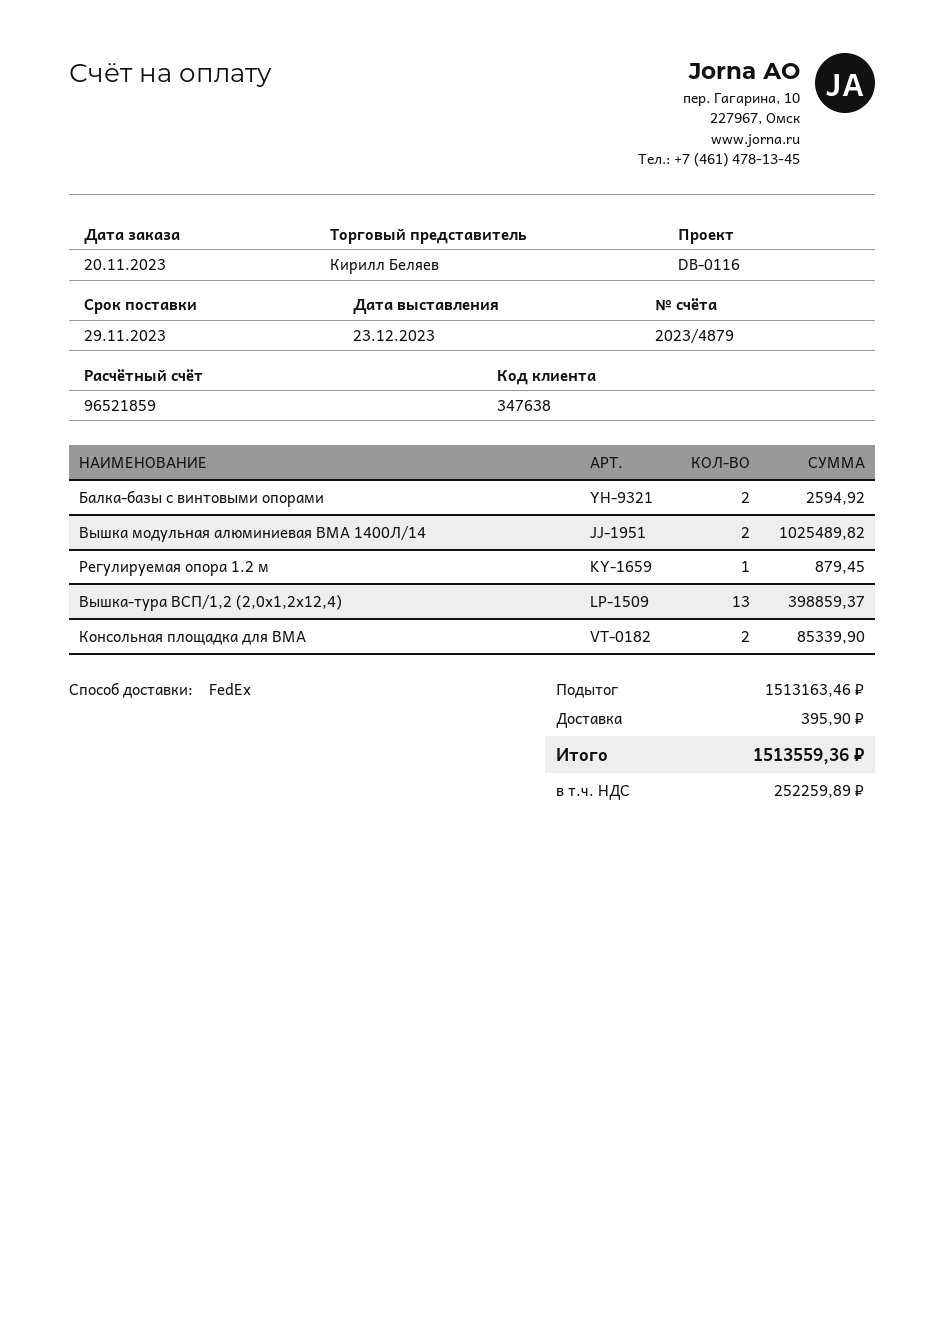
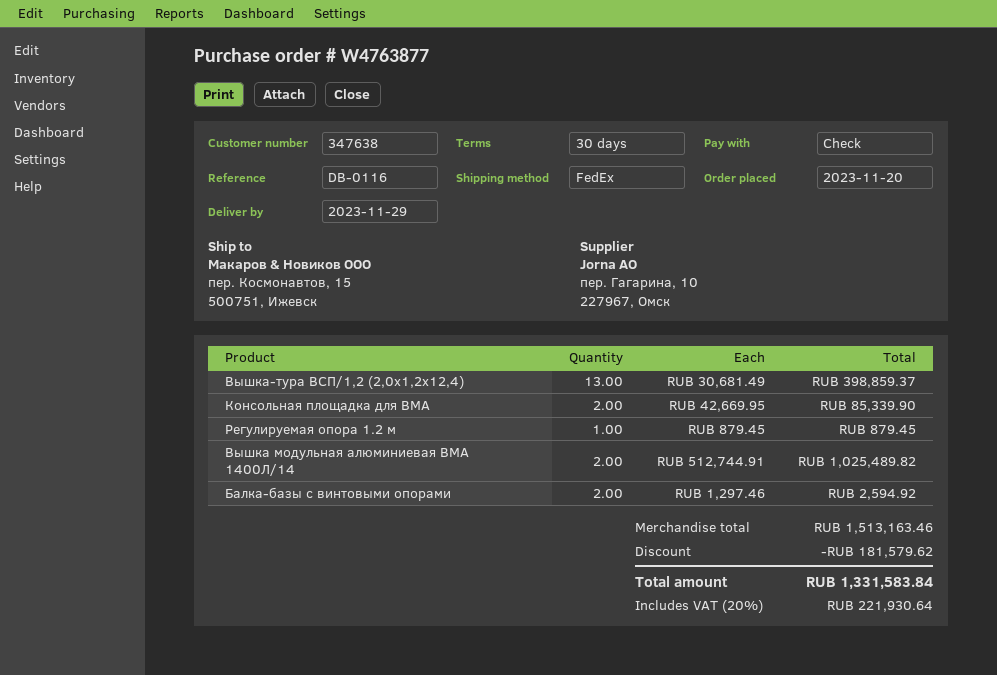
discount: none -> 181579.62
shipping: 395.90 -> none
tax: 252259.89 -> 221930.64
total: 1513559.36 -> 1331583.84

